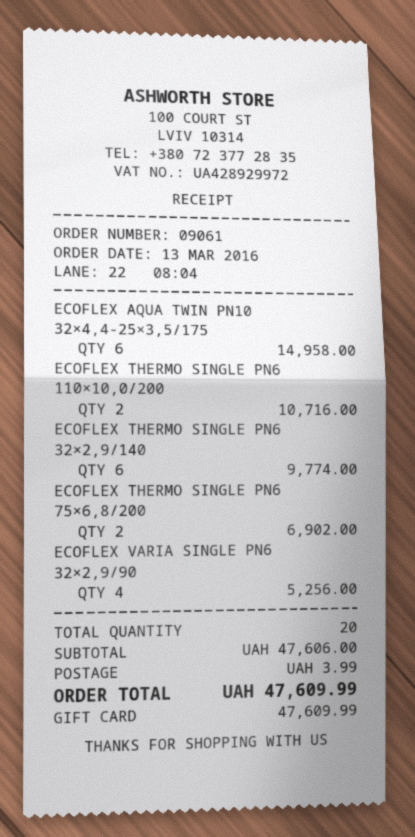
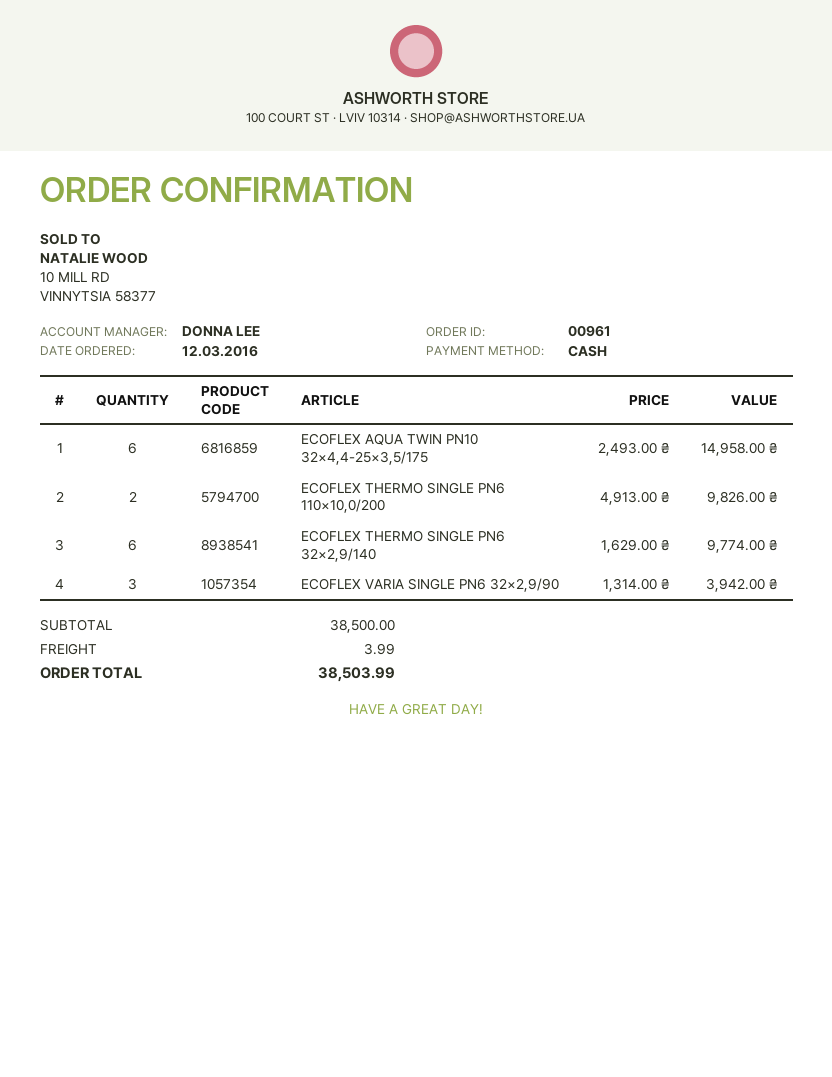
order number: 09061 -> 00961
order date: 2016-03-13 -> 2016-03-12
payment method: gift card -> cash
ECOFLEX THERMO SINGLE PN6 110×10,0/200: 2 for 10716.00 -> 2 for 9826.00
ECOFLEX THERMO SINGLE PN6 75×6,8/200: 2 for 6902.00 -> none
ECOFLEX VARIA SINGLE PN6 32×2,9/90: 4 for 5256.00 -> 3 for 3942.00
subtotal: 47606.00 -> 38500.00
total: 47609.99 -> 38503.99

